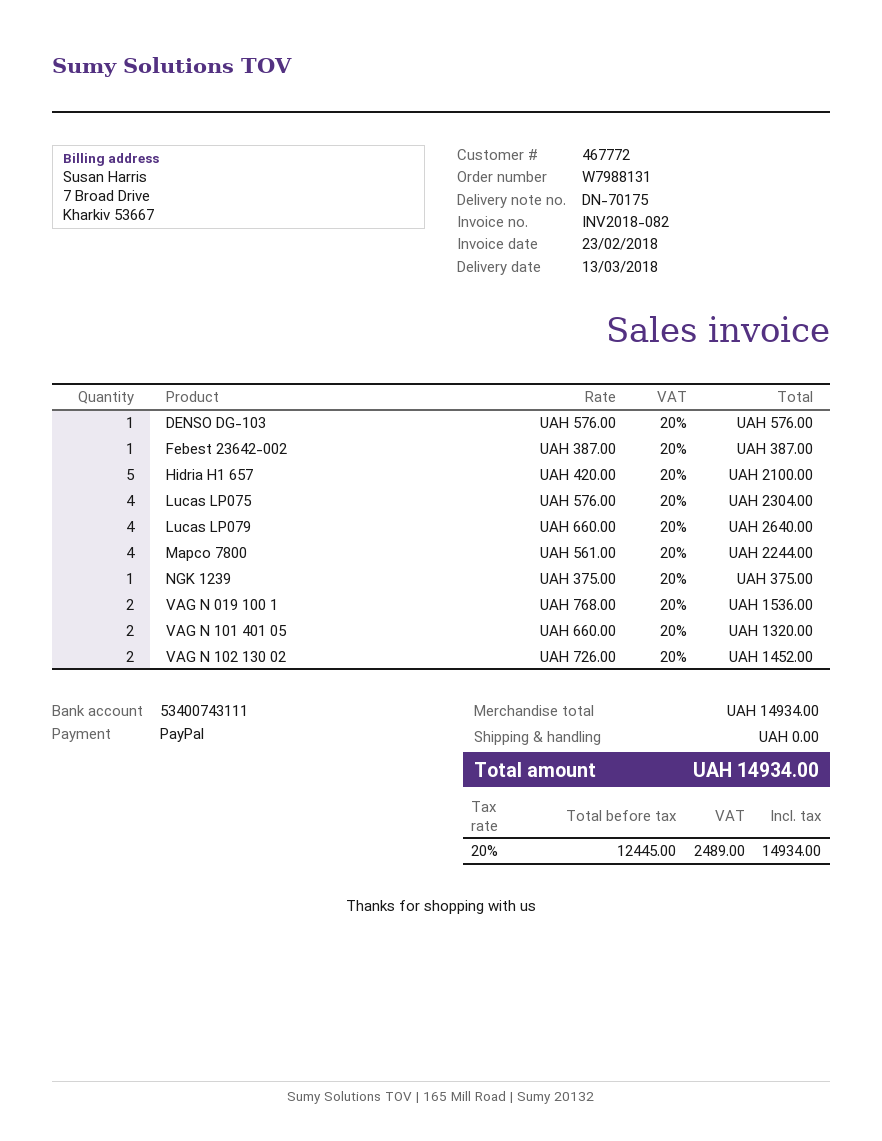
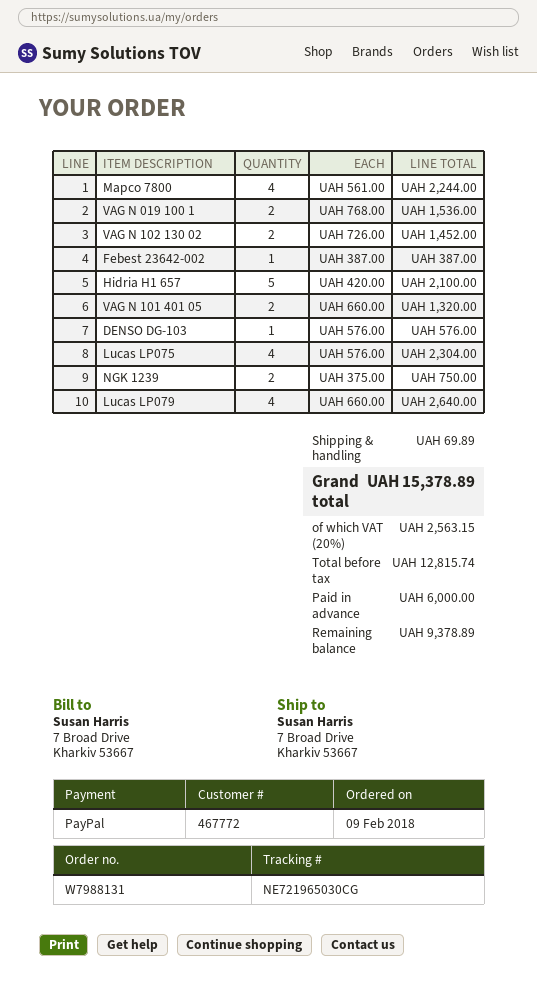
NGK 1239: 1 x 375.00 = 375.00 -> 2 x 375.00 = 750.00
shipping: 0.00 -> 69.89
net: 12445.00 -> 12815.74
tax: 20% = 2489.00 -> 20% = 2563.15
total: 14934.00 -> 15378.89

